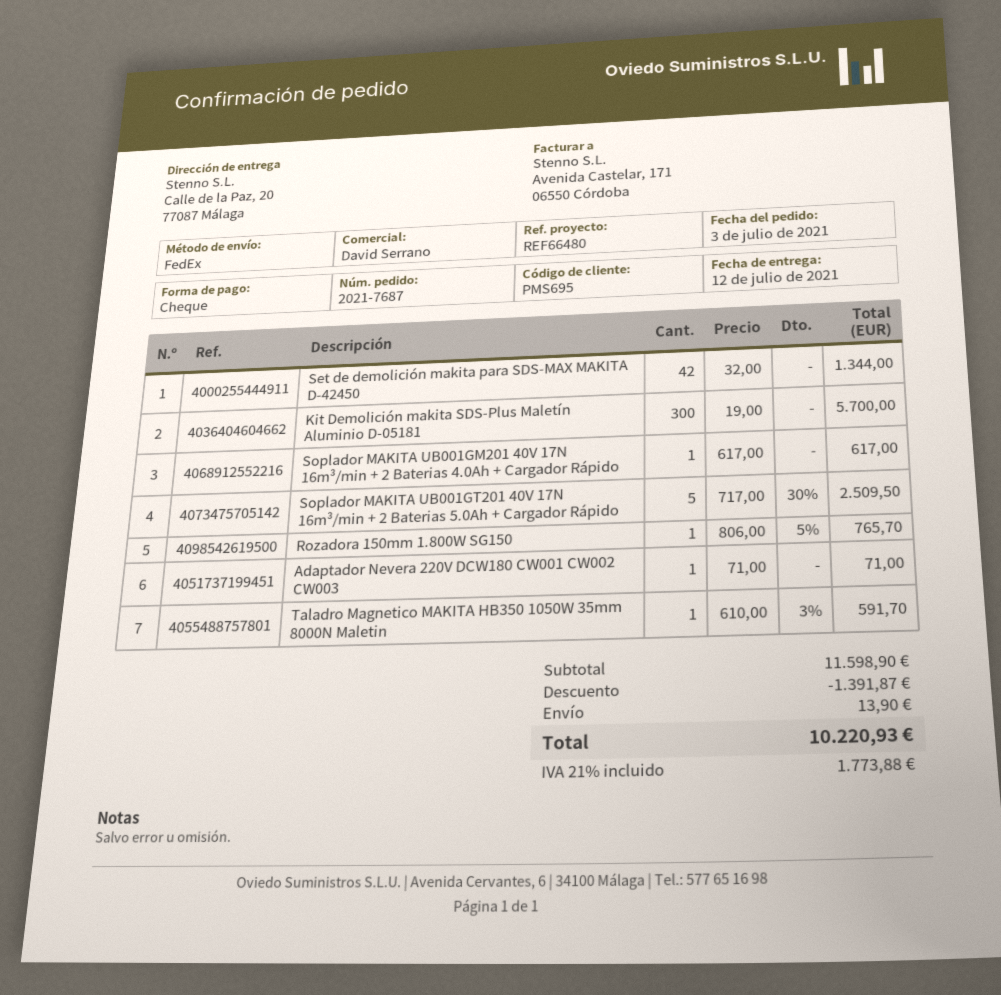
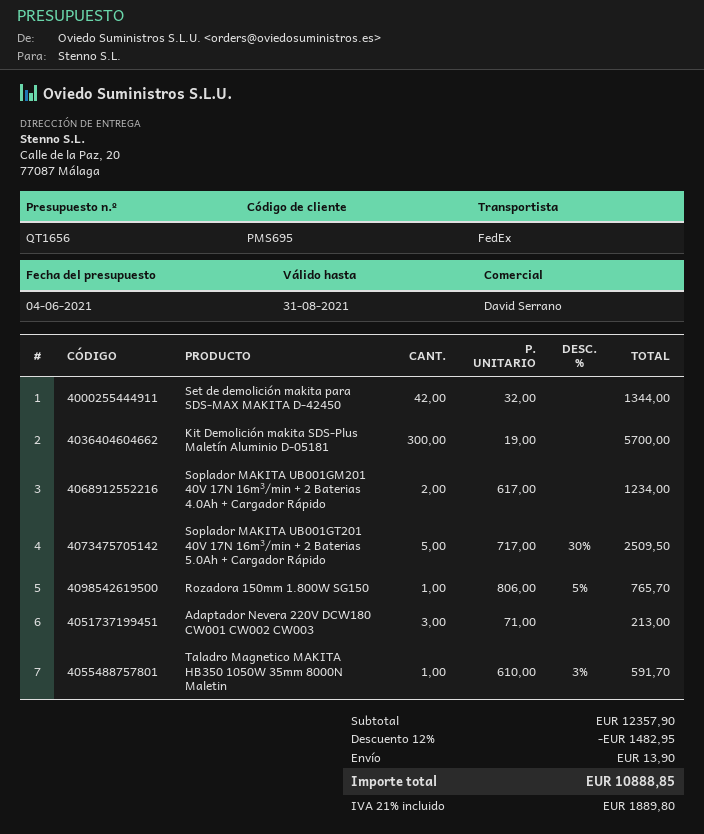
Soplador MAKITA UB001GM201 40V 17N 16m³/min + 2 Baterias 4.0Ah + Cargador Rápido: 1 x 617.00 = 617.00 -> 2 x 617.00 = 1234.00
Adaptador Nevera 220V DCW180 CW001 CW002 CW003: 1 x 71.00 = 71.00 -> 3 x 71.00 = 213.00
subtotal: 11598.90 -> 12357.90
discount: 1391.87 -> 1482.95
tax: 21% = 1773.88 -> 21% = 1889.80
total: 10220.93 -> 10888.85

